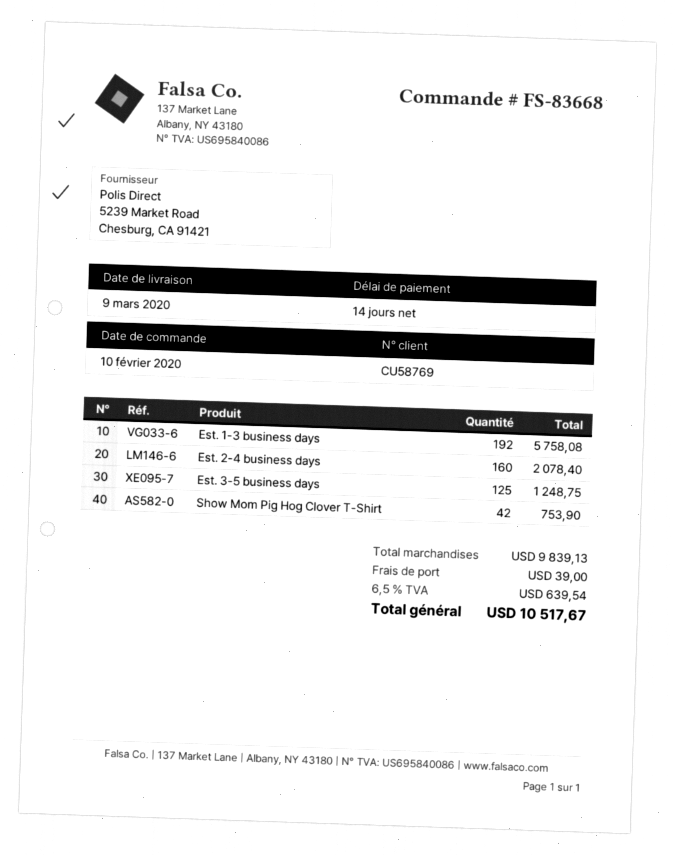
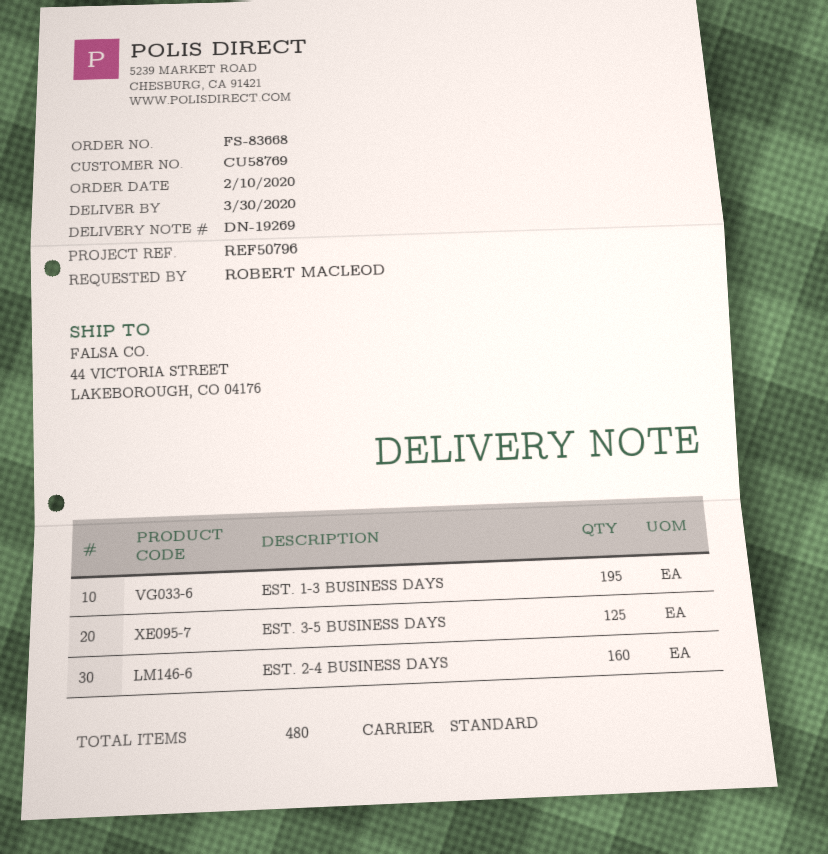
delivery date: 2020-03-09 -> 2020-03-30
Est. 1-3 business days: 192 -> 195
Show Mom Pig Hog Clover T-Shirt: 42 -> none

